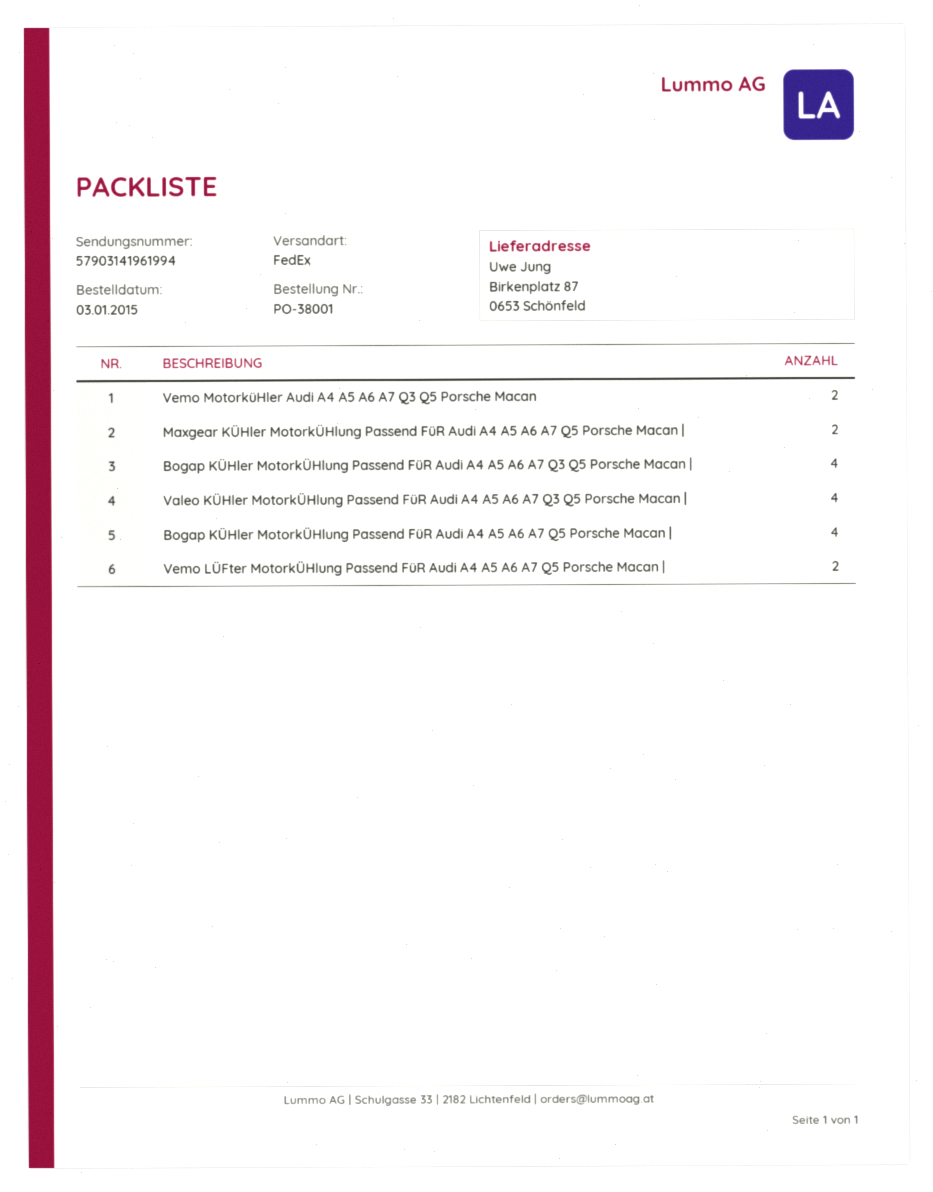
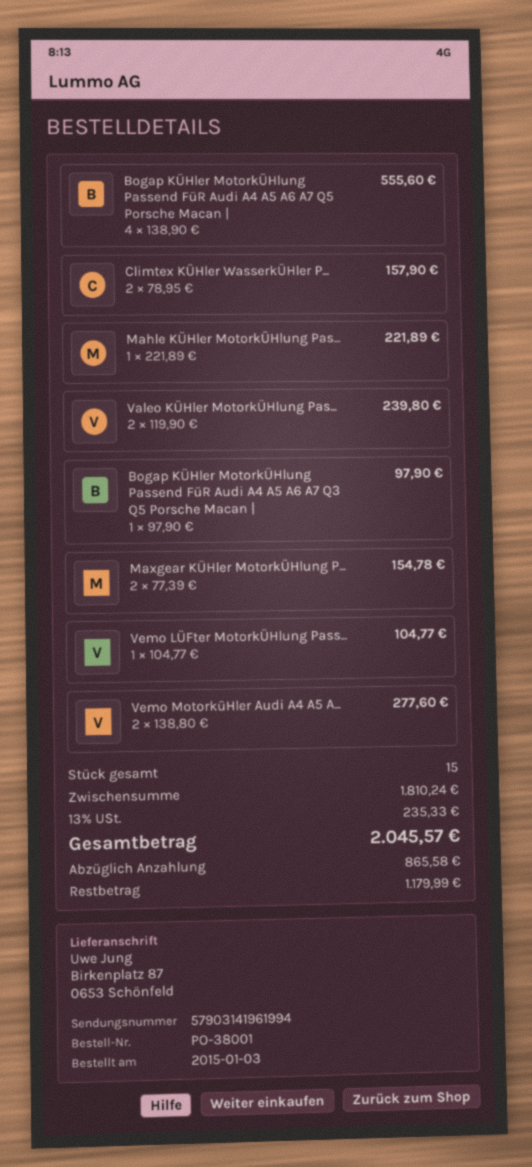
Bogap KÜHler MotorkÜHlung Passend FüR Audi A4 A5 A6 A7 Q3 Q5 Porsche Macan |: 4 -> 1
Valeo KÜHler MotorkÜHlung Passend FüR Audi A4 A5 A6 A7 Q3 Q5 Porsche Macan |: 4 -> 2
Vemo LÜFter MotorkÜHlung Passend FüR Audi A4 A5 A6 A7 Q5 Porsche Macan |: 2 -> 1
Climtex KÜHler WasserkÜHler P...: none -> 2
Mahle KÜHler MotorkÜHlung Pas...: none -> 1

